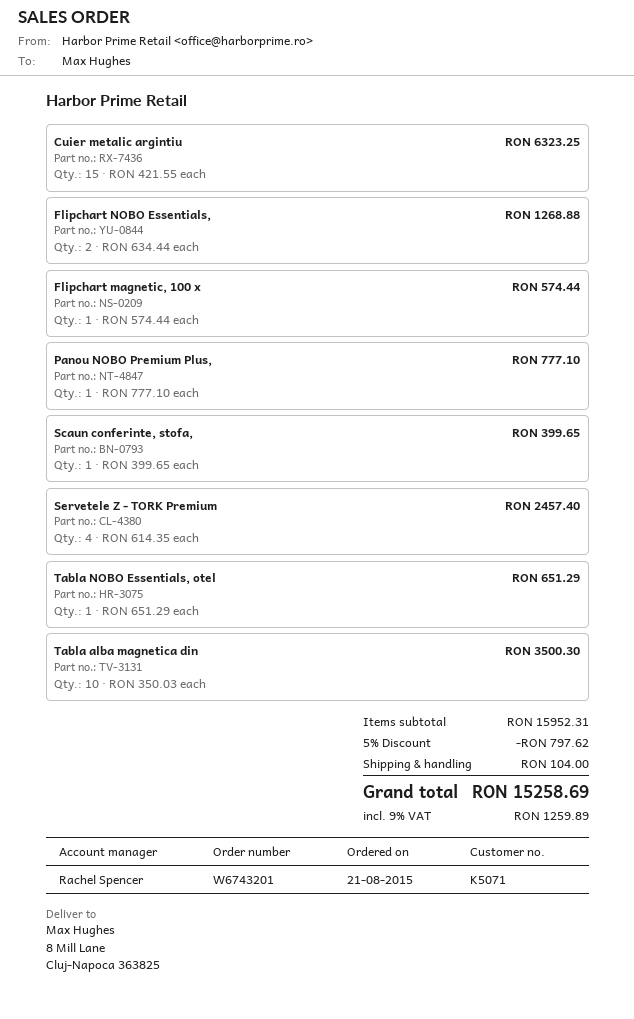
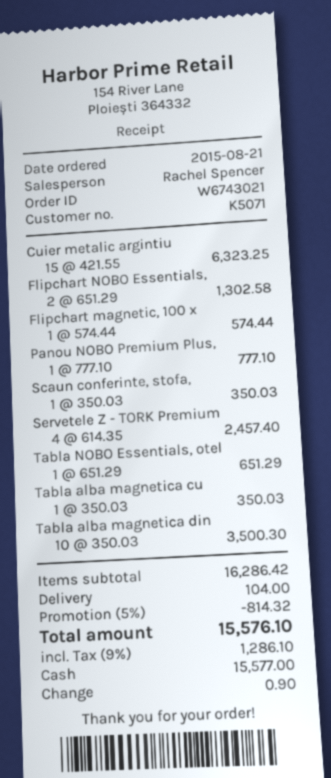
order number: W6743201 -> W6743021
Flipchart NOBO Essentials,: 2 x 634.44 = 1268.88 -> 2 x 651.29 = 1302.58
Scaun conferinte, stofa,: 1 x 399.65 = 399.65 -> 1 x 350.03 = 350.03
Tabla alba magnetica cu: none -> 1 x 350.03 = 350.03
subtotal: 15952.31 -> 16286.42
discount: 5% = 797.62 -> 5% = 814.32
tax: 9% = 1259.89 -> 9% = 1286.10
total: 15258.69 -> 15576.10

